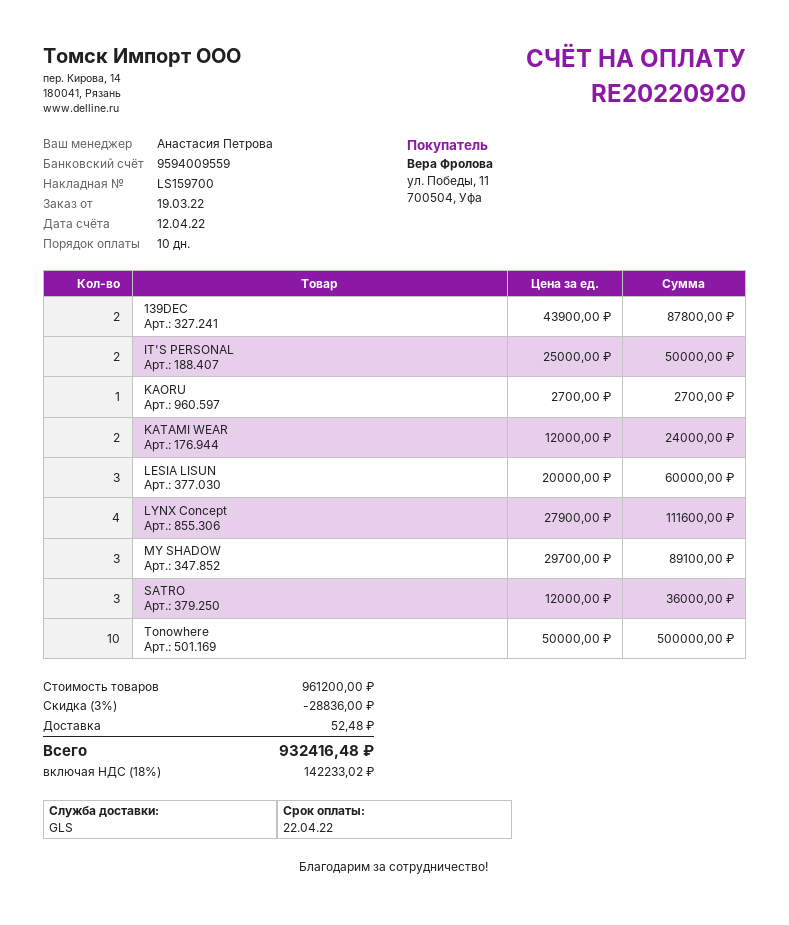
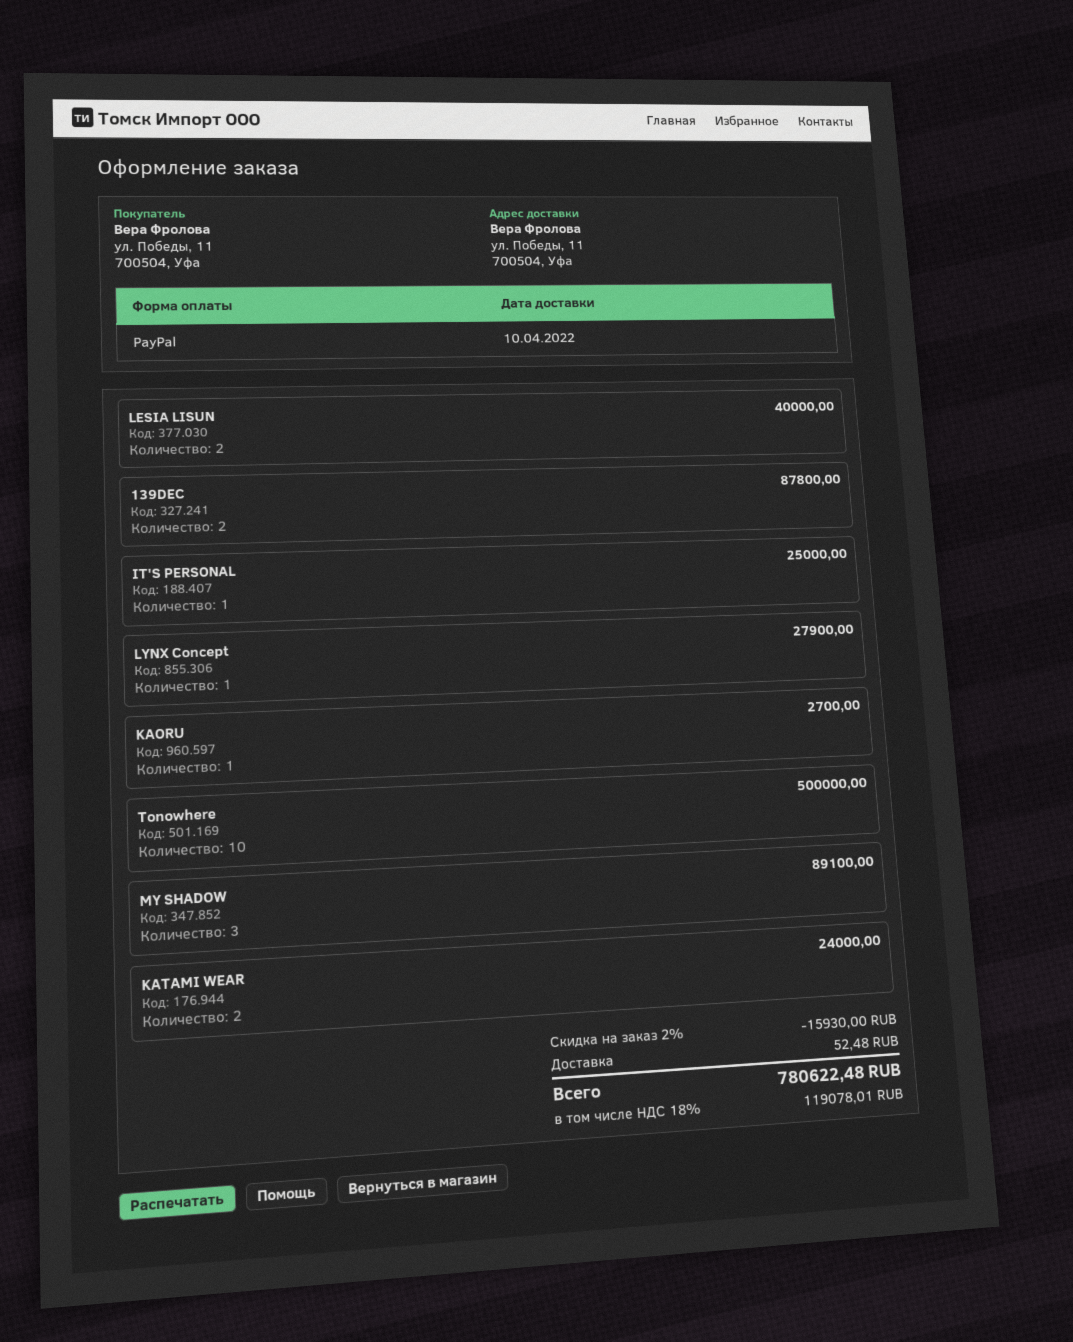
IT'S PERSONAL: 2 for 50000.00 -> 1 for 25000.00
LESIA LISUN: 3 for 60000.00 -> 2 for 40000.00
LYNX Concept: 4 for 111600.00 -> 1 for 27900.00
SATRO: 3 for 36000.00 -> none
discount: 3% = 28836.00 -> 2% = 15930.00
tax: 18% = 142233.02 -> 18% = 119078.01
total: 932416.48 -> 780622.48

